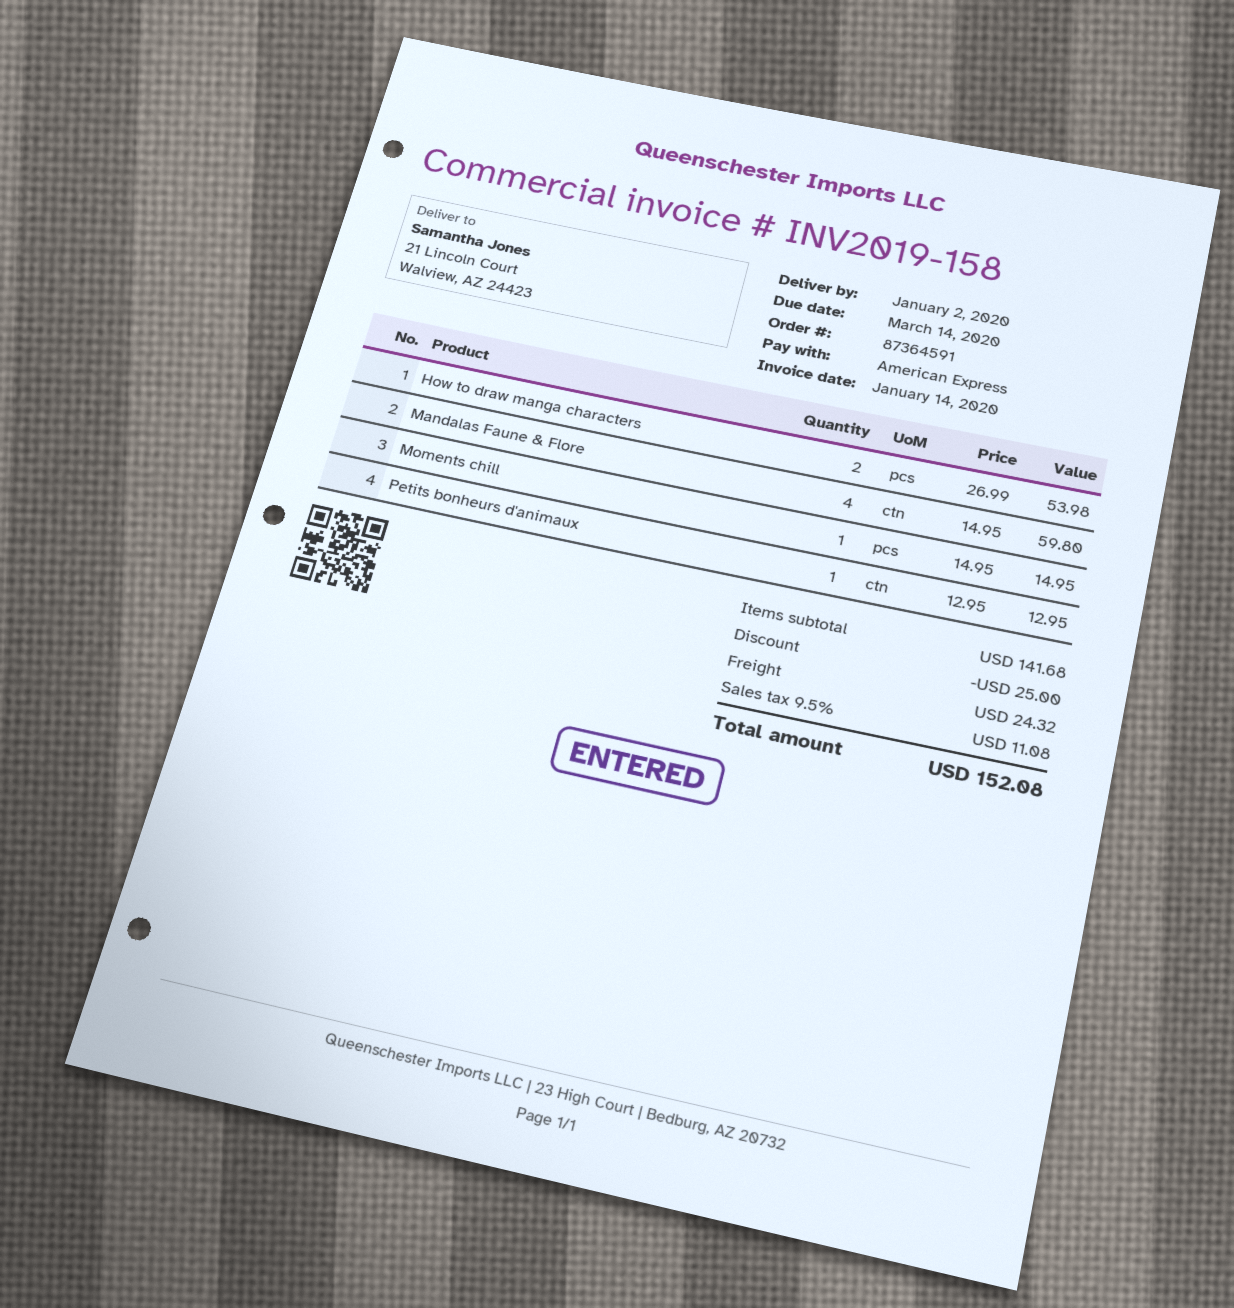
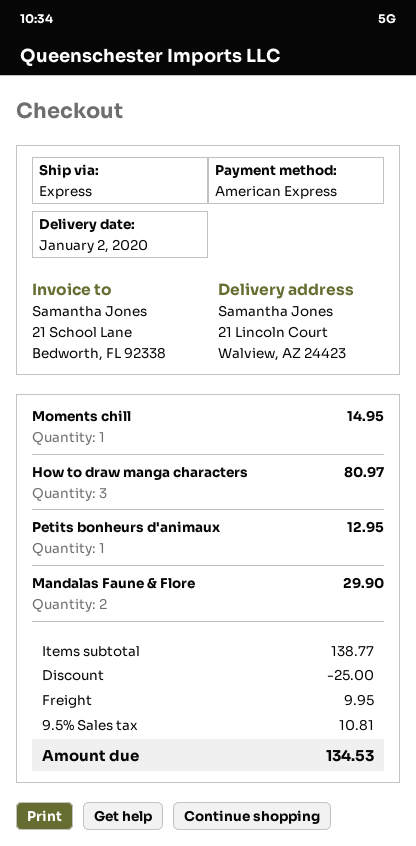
How to draw manga characters: 2 for 53.98 -> 3 for 80.97
Mandalas Faune & Flore: 4 for 59.80 -> 2 for 29.90
subtotal: 141.68 -> 138.77
shipping: 24.32 -> 9.95
tax: 9.5% = 11.08 -> 9.5% = 10.81
total: 152.08 -> 134.53

